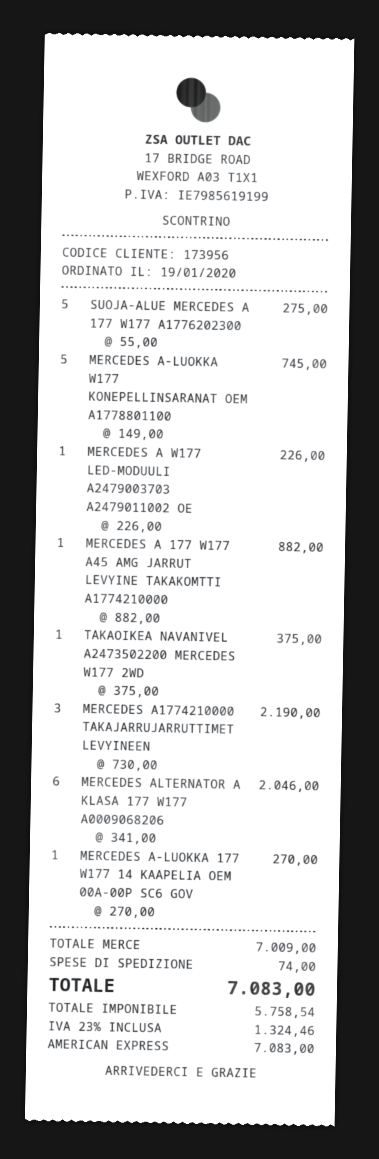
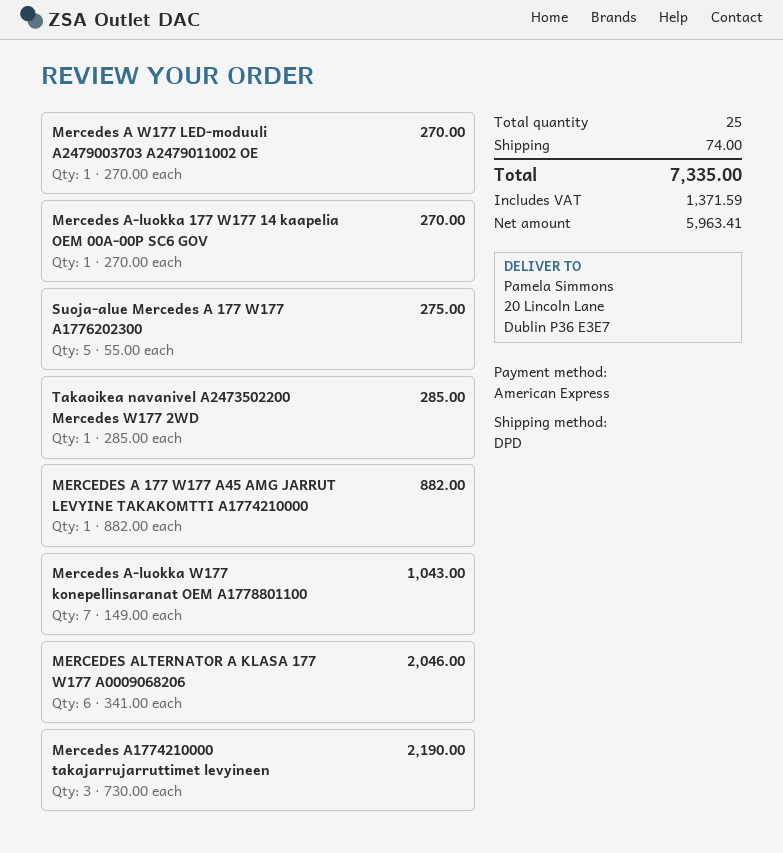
MERCEDES A-LUOKKA W177 KONEPELLINSARANAT OEM A1778801100: 5 x 149.00 = 745.00 -> 7 x 149.00 = 1043.00
MERCEDES A W177 LED-MODUULI A2479003703 A2479011002 OE: 1 x 226.00 = 226.00 -> 1 x 270.00 = 270.00
TAKAOIKEA NAVANIVEL A2473502200 MERCEDES W177 2WD: 1 x 375.00 = 375.00 -> 1 x 285.00 = 285.00
net: 5758.54 -> 5963.41
tax: 1324.46 -> 1371.59
total: 7083.00 -> 7335.00

